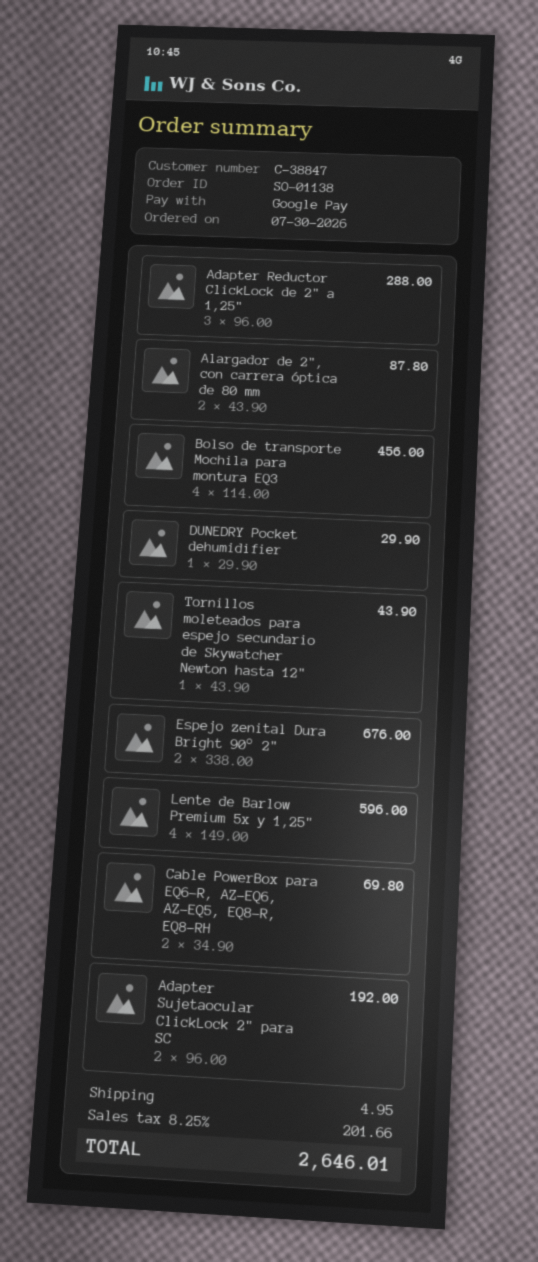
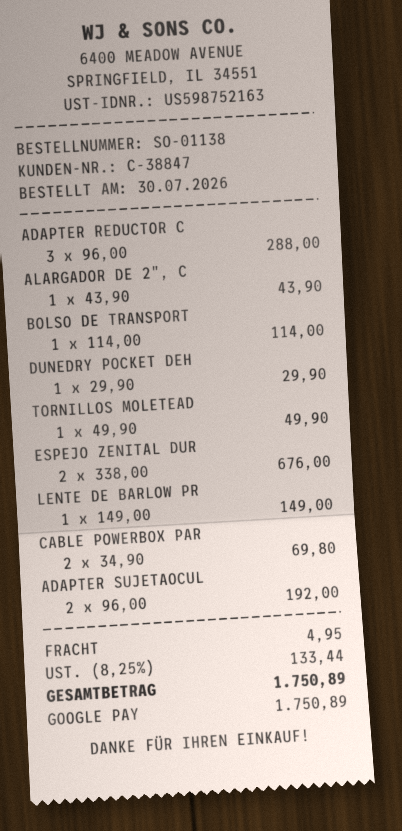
Alargador de 2", con carrera óptica de 80 mm: 2 x 43.90 = 87.80 -> 1 x 43.90 = 43.90
Bolso de transporte Mochila para montura EQ3: 4 x 114.00 = 456.00 -> 1 x 114.00 = 114.00
Tornillos moleteados para espejo secundario de Skywatcher Newton hasta 12": 1 x 43.90 = 43.90 -> 1 x 49.90 = 49.90
Lente de Barlow Premium 5x y 1,25": 4 x 149.00 = 596.00 -> 1 x 149.00 = 149.00
tax: 8.25% = 201.66 -> 8.25% = 133.44
total: 2646.01 -> 1750.89

